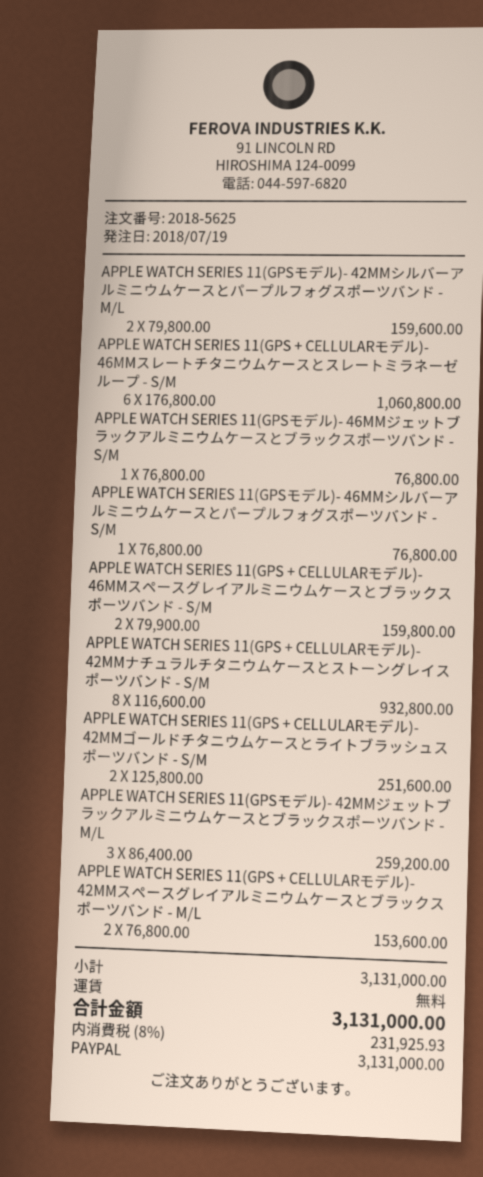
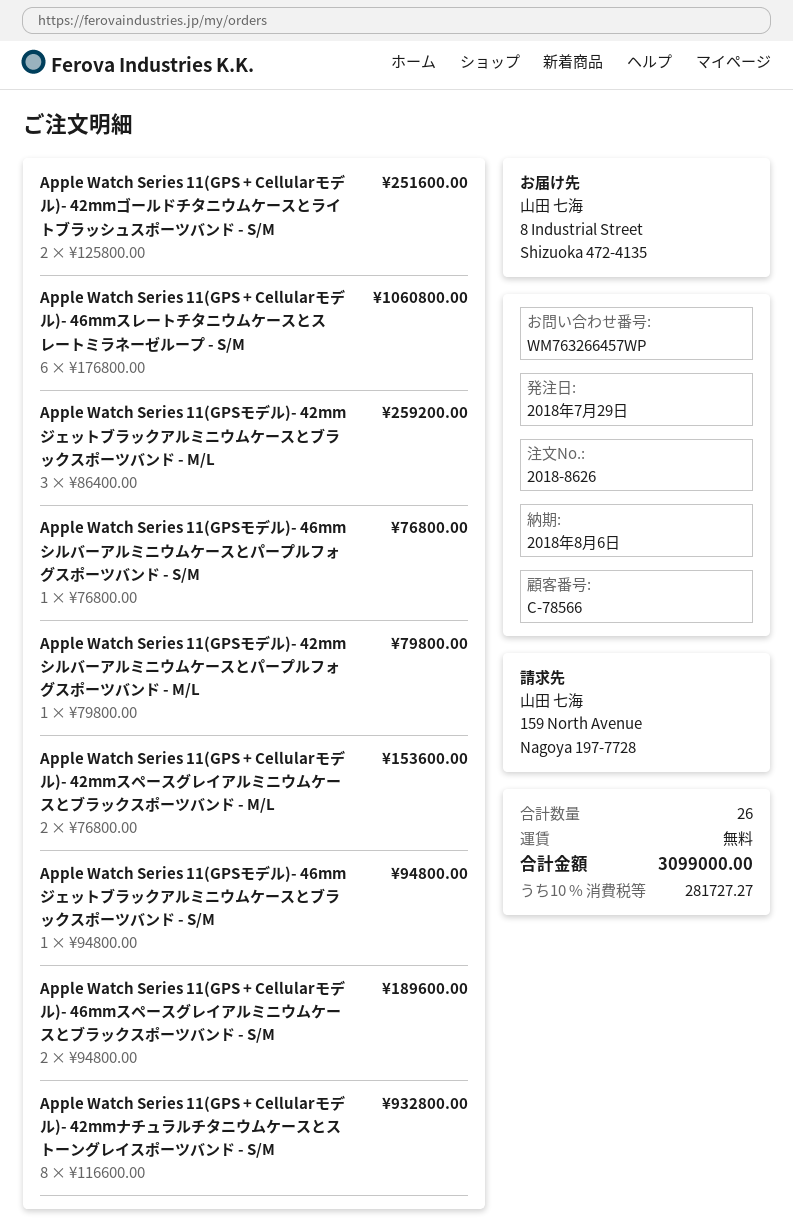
order number: 2018-5625 -> 2018-8626
order date: 2018-07-19 -> 2018-07-29
APPLE WATCH SERIES 11(GPSモデル)- 42MMシルバーアルミニウムケースとパープルフォグスポーツバンド - M/L: 2 x 79800.00 = 159600.00 -> 1 x 79800.00 = 79800.00
APPLE WATCH SERIES 11(GPSモデル)- 46MMジェットブラックアルミニウムケースとブラックスポーツバンド - S/M: 1 x 76800.00 = 76800.00 -> 1 x 94800.00 = 94800.00
APPLE WATCH SERIES 11(GPS + CELLULARモデル)- 46MMスペースグレイアルミニウムケースとブラックスポーツバンド - S/M: 2 x 79900.00 = 159800.00 -> 2 x 94800.00 = 189600.00
tax: 8% = 231925.93 -> 10% = 281727.27
total: 3131000.00 -> 3099000.00

